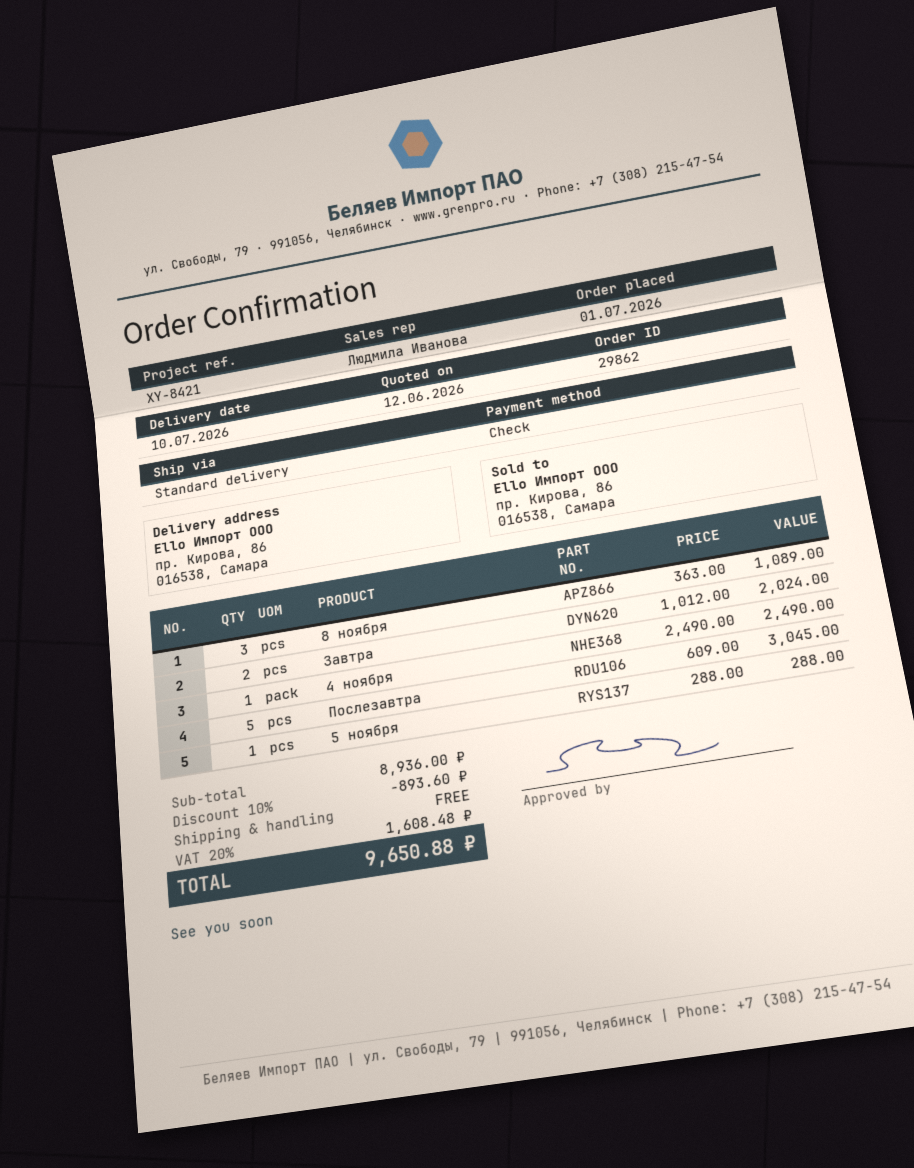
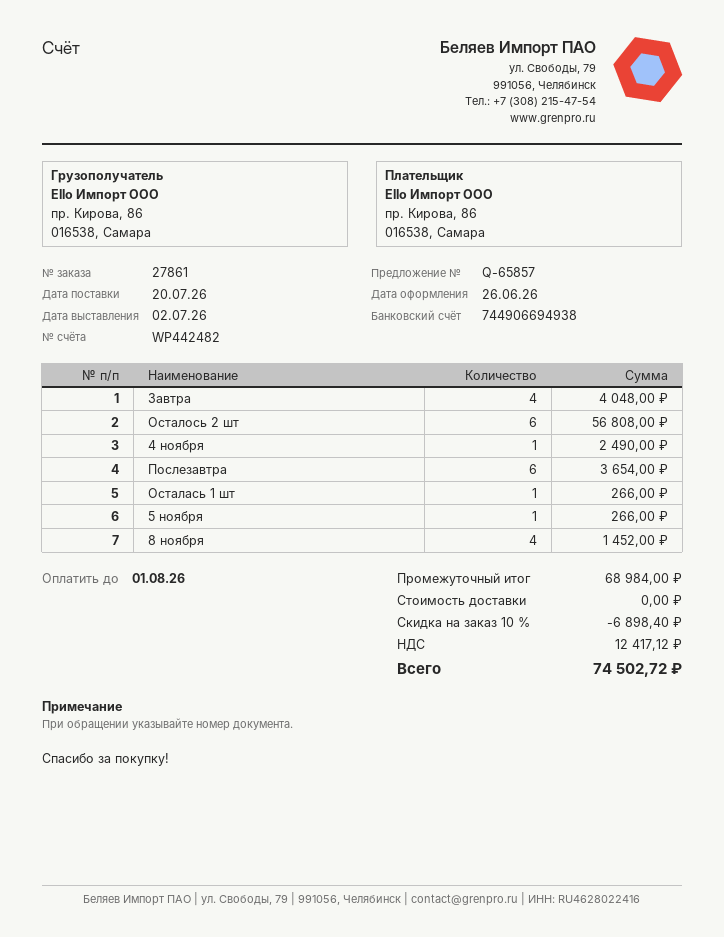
order number: 29862 -> 27861
order date: 2026-07-01 -> 2026-06-26
delivery date: 2026-07-10 -> 2026-07-20
8 ноября: 3 for 1089.00 -> 4 for 1452.00
Завтра: 2 for 2024.00 -> 4 for 4048.00
Послезавтра: 5 for 3045.00 -> 6 for 3654.00
5 ноября: 1 for 288.00 -> 1 for 266.00
Осталось 2 шт: none -> 6 for 56808.00
Осталась 1 шт: none -> 1 for 266.00
subtotal: 8936.00 -> 68984.00
discount: 10% = 893.60 -> 10% = 6898.40
tax: 1608.48 -> 12417.12
total: 9650.88 -> 74502.72

